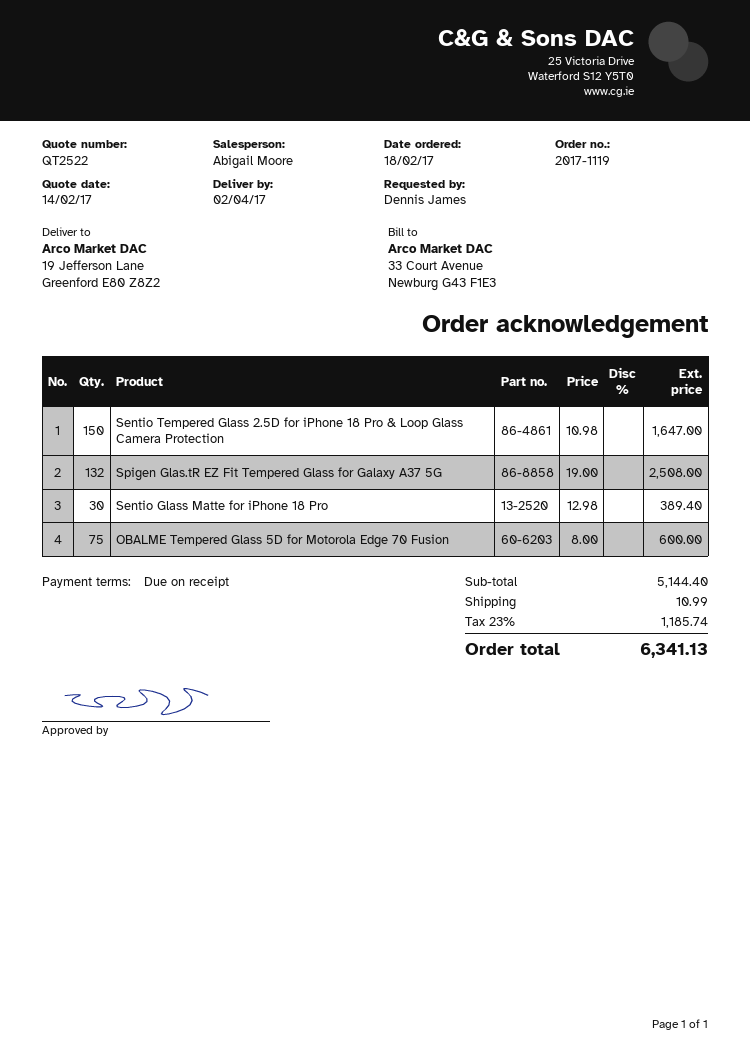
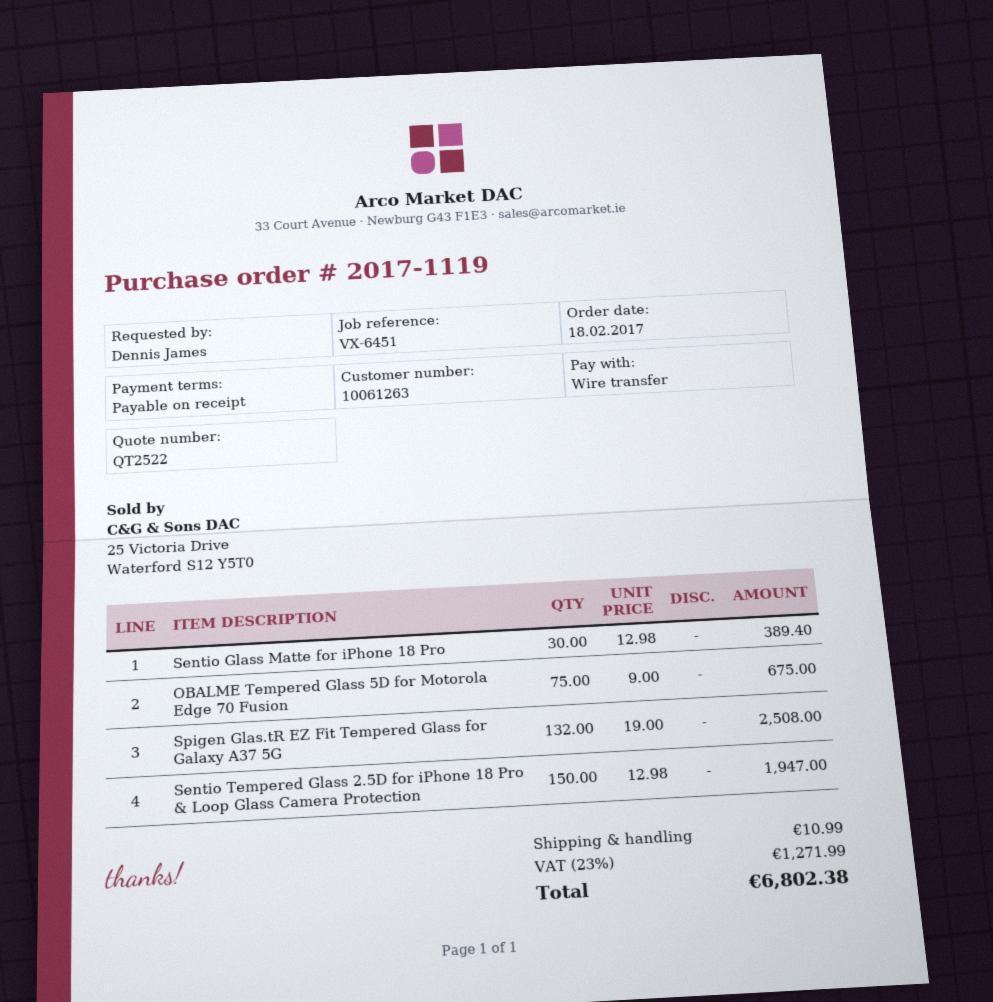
Sentio Tempered Glass 2.5D for iPhone 18 Pro & Loop Glass Camera Protection: 150 x 10.98 = 1647.00 -> 150 x 12.98 = 1947.00
OBALME Tempered Glass 5D for Motorola Edge 70 Fusion: 75 x 8.00 = 600.00 -> 75 x 9.00 = 675.00
tax: 23% = 1185.74 -> 23% = 1271.99
total: 6341.13 -> 6802.38

